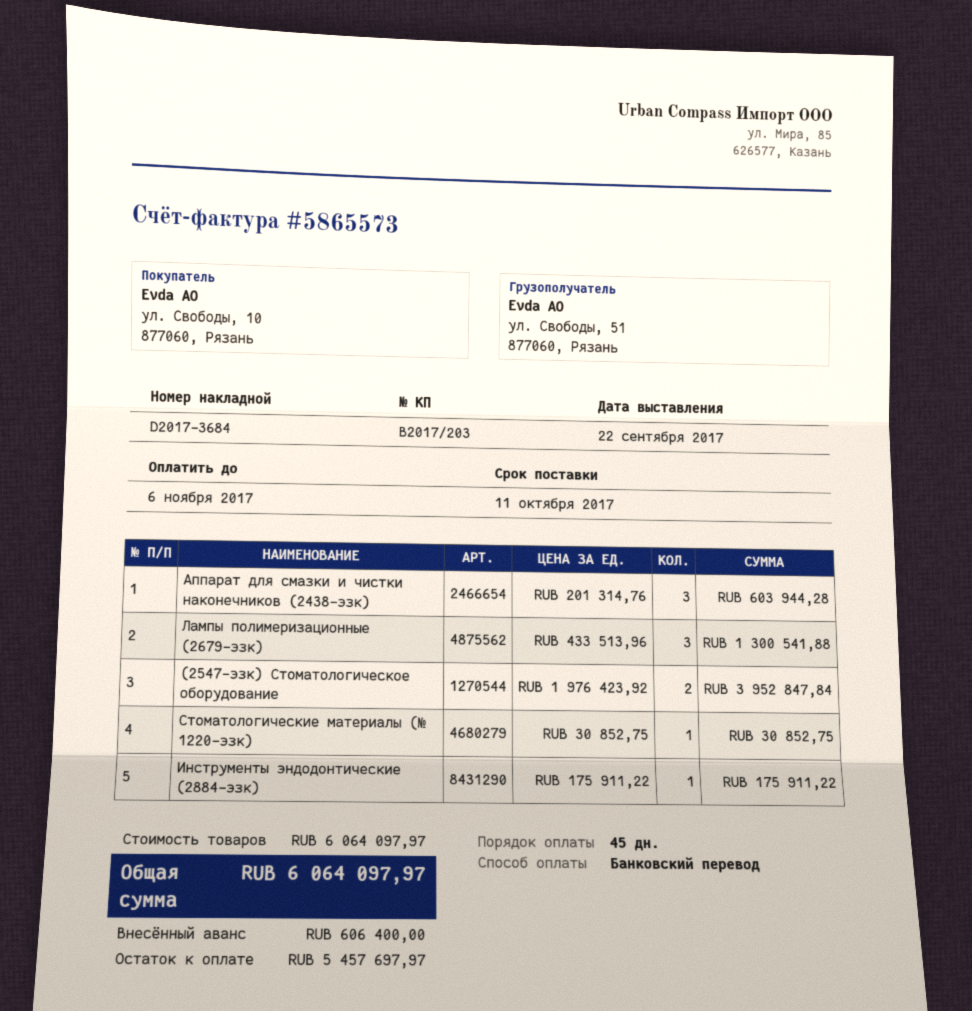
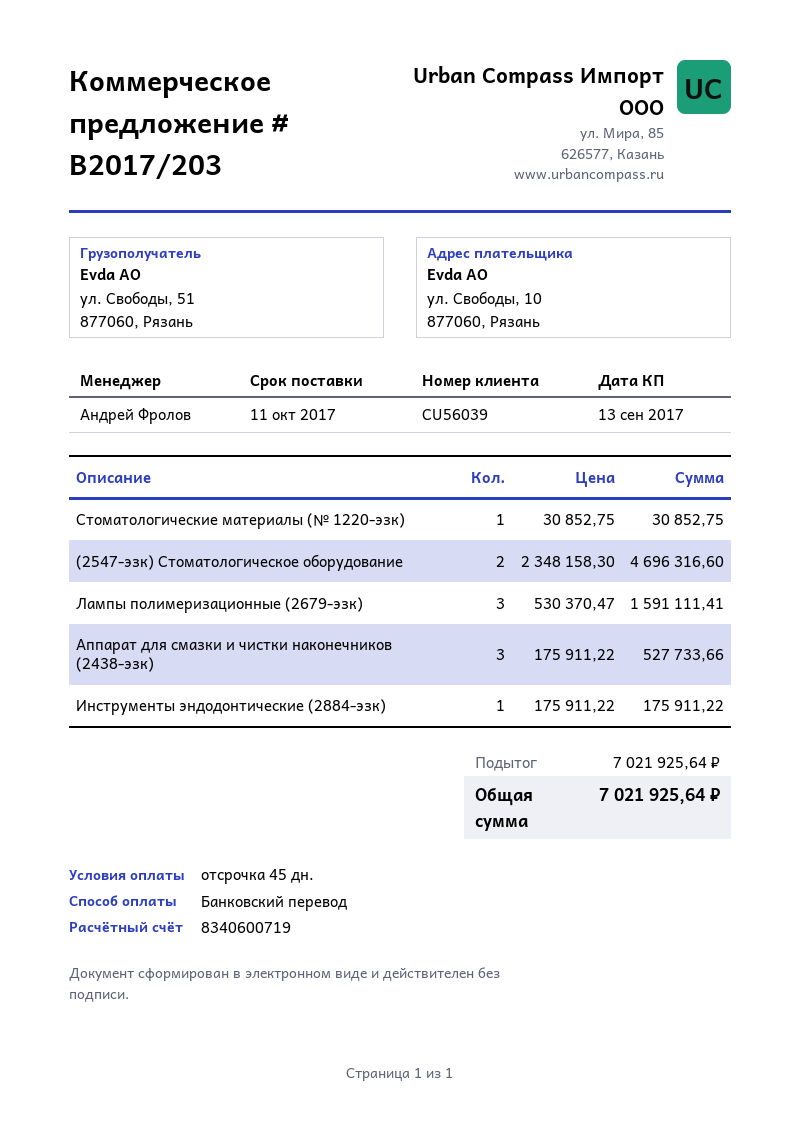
Аппарат для смазки и чистки наконечников (2438-эзк): 3 x 201314.76 = 603944.28 -> 3 x 175911.22 = 527733.66
Лампы полимеризационные (2679-эзк): 3 x 433513.96 = 1300541.88 -> 3 x 530370.47 = 1591111.41
(2547-эзк) Стоматологическое оборудование: 2 x 1976423.92 = 3952847.84 -> 2 x 2348158.30 = 4696316.60
subtotal: 6064097.97 -> 7021925.64
total: 6064097.97 -> 7021925.64

